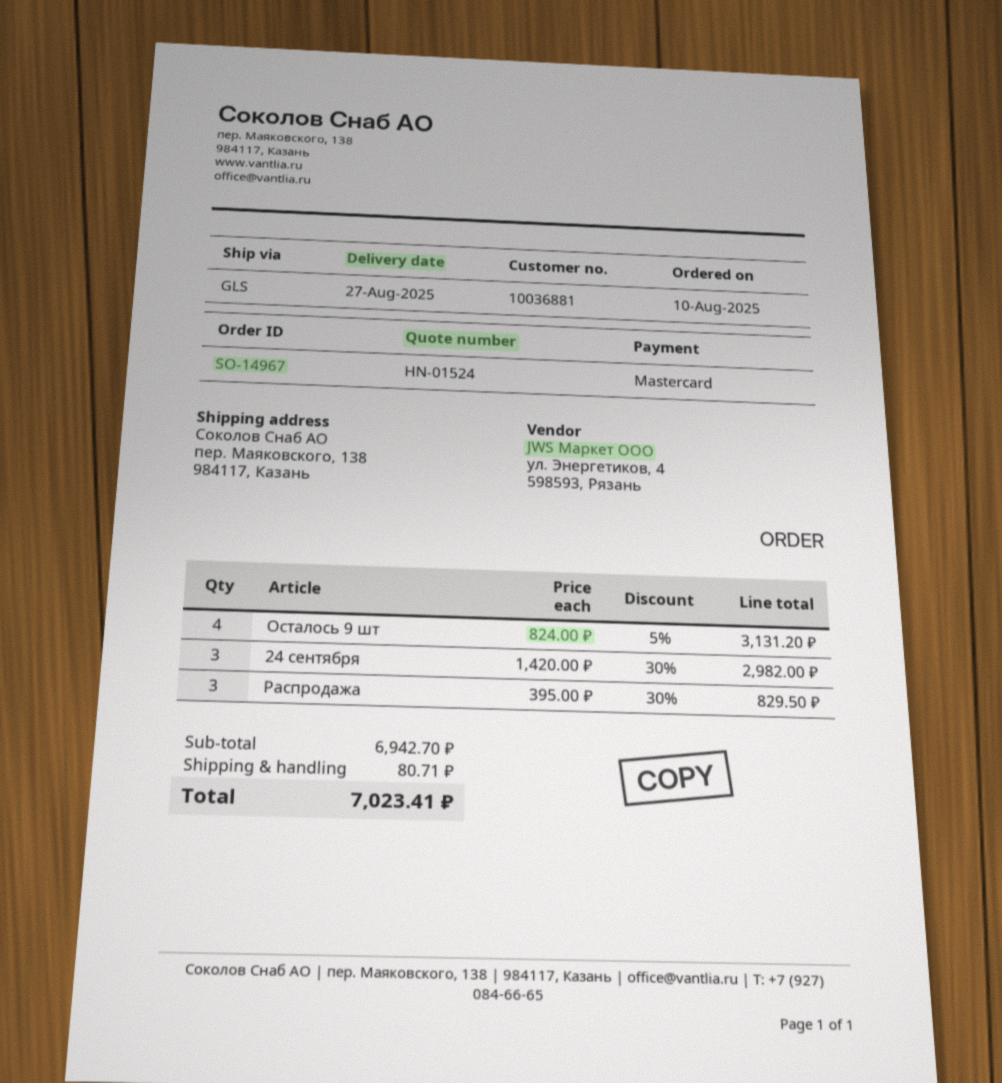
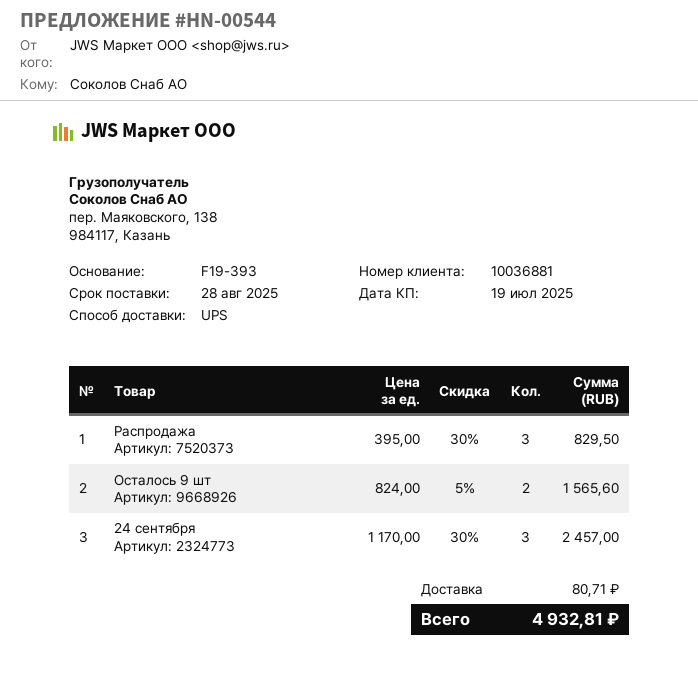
quote number: HN-01524 -> HN-00544
delivery date: 2025-08-27 -> 2025-08-28
shipping method: GLS -> UPS
Осталось 9 шт: 4 x 824.00 - 5% = 3131.20 -> 2 x 824.00 - 5% = 1565.60
24 сентября: 3 x 1420.00 - 30% = 2982.00 -> 3 x 1170.00 - 30% = 2457.00
total: 7023.41 -> 4932.81

